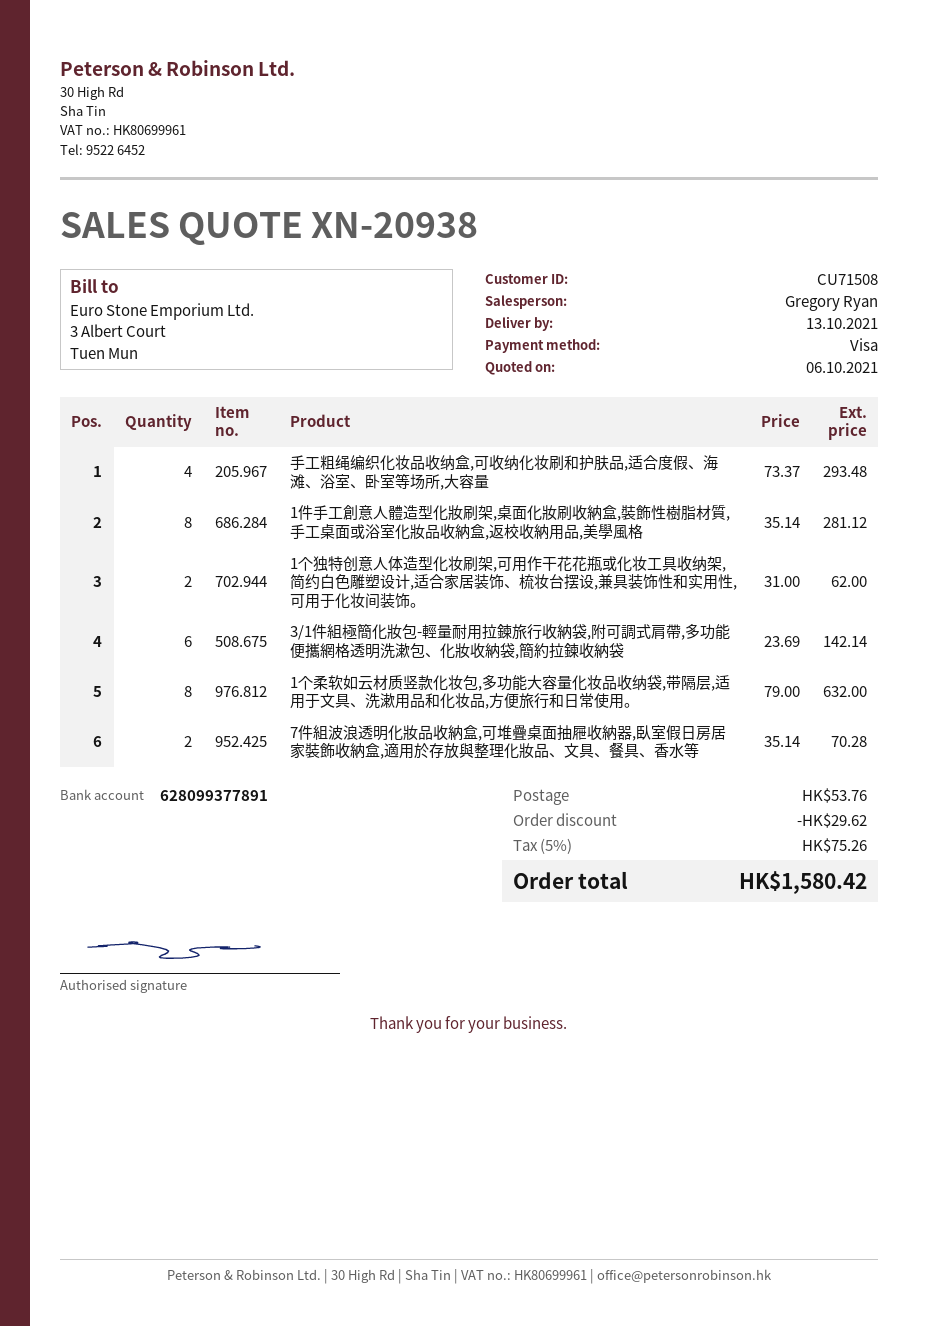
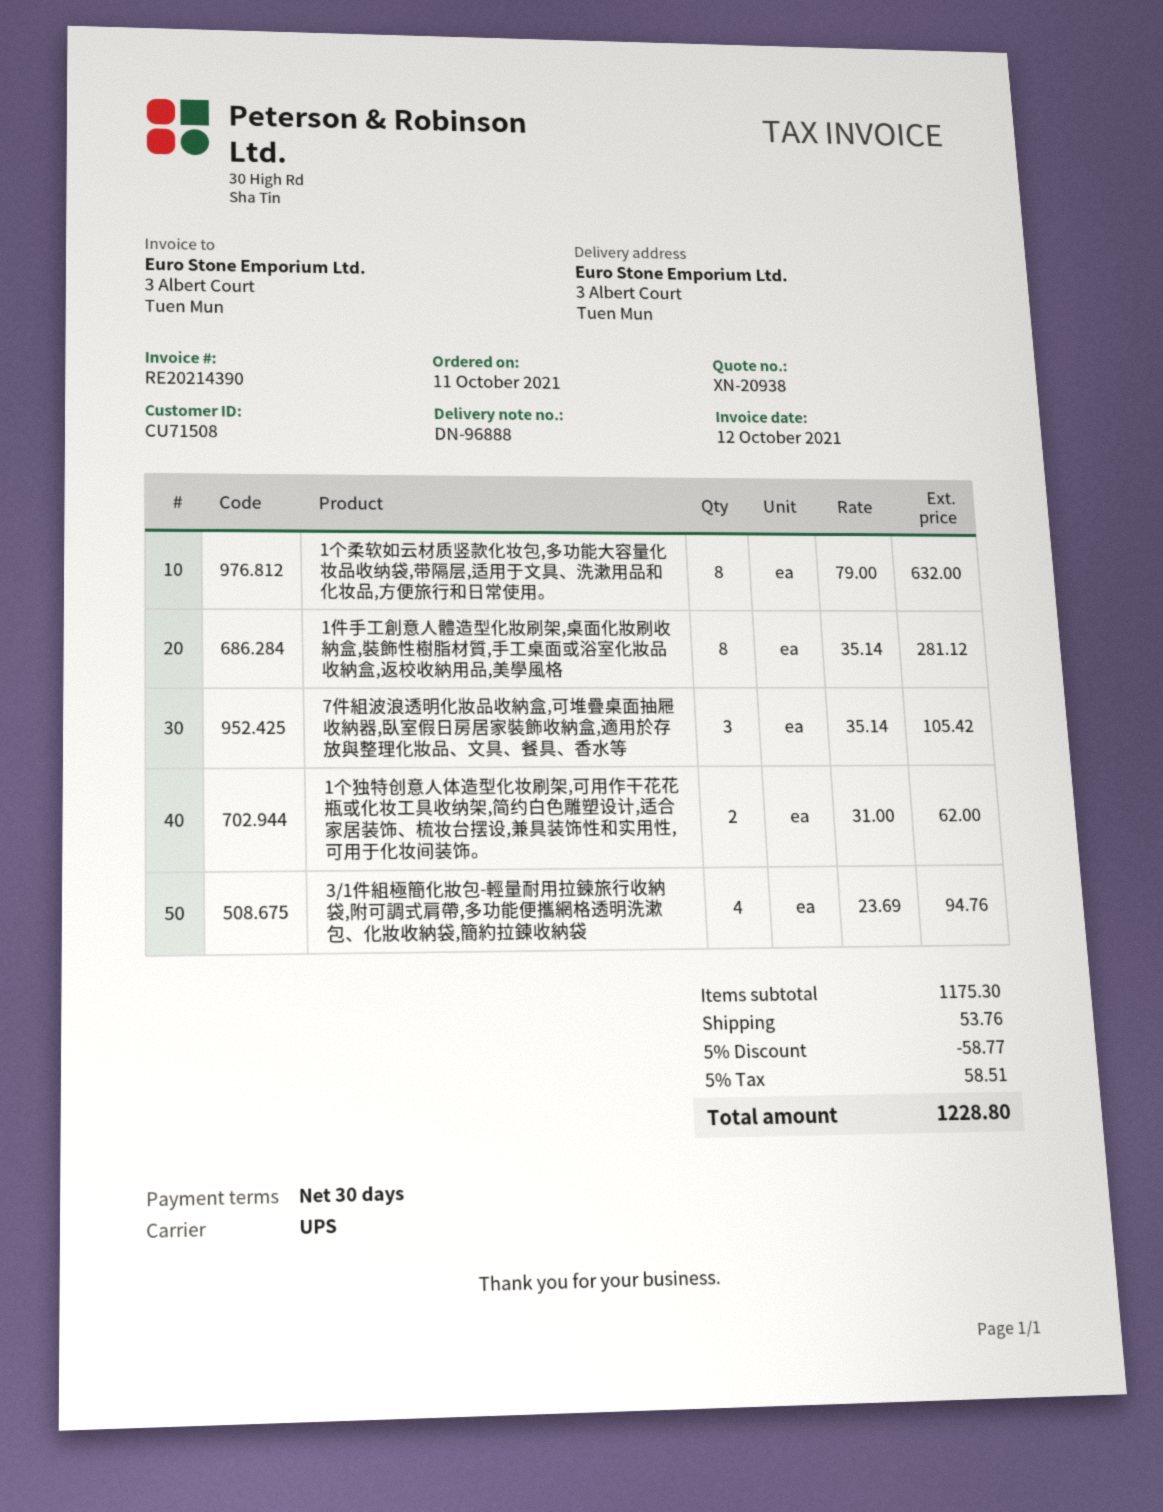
手工粗绳编织化妆品收纳盒,可收纳化妆刷和护肤品,适合度假、海滩、浴室、卧室等场所,大容量: 4 x 73.37 = 293.48 -> none
3/1件組極簡化妝包-輕量耐用拉鍊旅行收納袋,附可調式肩帶,多功能便攜網格透明洗漱包、化妝收納袋,簡約拉鍊收納袋: 6 x 23.69 = 142.14 -> 4 x 23.69 = 94.76
7件組波浪透明化妝品收納盒,可堆疊桌面抽屜收納器,臥室假日房居家裝飾收納盒,適用於存放與整理化妝品、文具、餐具、香水等: 2 x 35.14 = 70.28 -> 3 x 35.14 = 105.42
discount: 29.62 -> 58.77
tax: 5% = 75.26 -> 5% = 58.51
total: 1580.42 -> 1228.80

